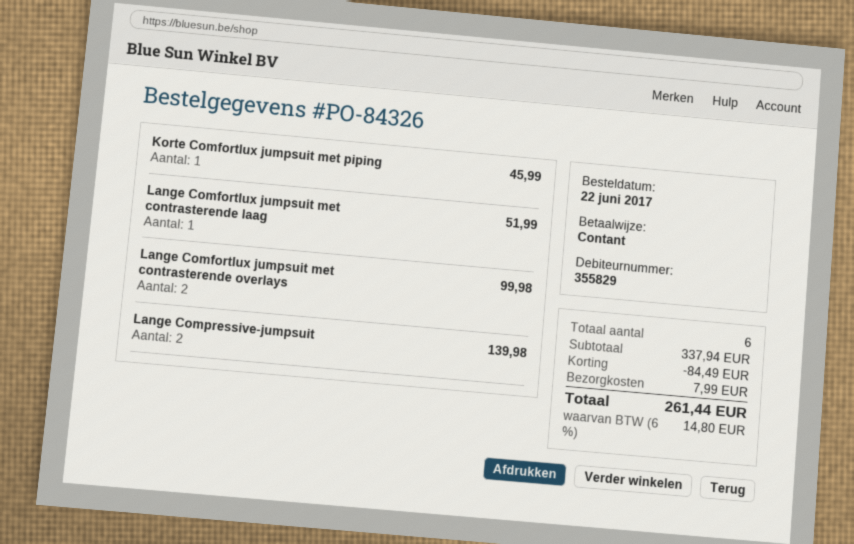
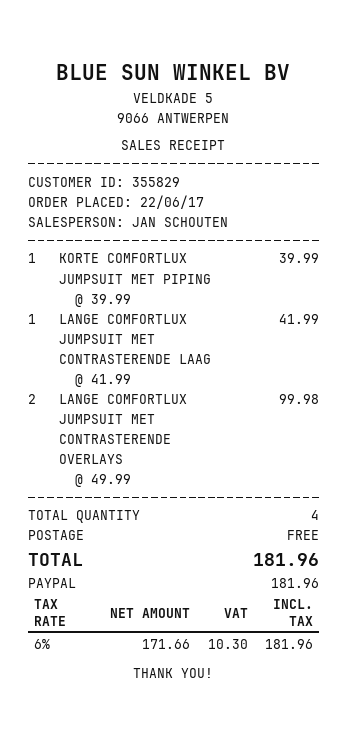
payment method: cash -> PayPal
Korte Comfortlux jumpsuit met piping: 1 for 45.99 -> 1 for 39.99
Lange Comfortlux jumpsuit met contrasterende laag: 1 for 51.99 -> 1 for 41.99
Lange Compressive-jumpsuit: 2 for 139.98 -> none
total quantity: 6 -> 4
discount: 84.49 -> none
shipping: 7.99 -> 0.00
tax: 6% = 14.80 -> 6% = 10.30
total: 261.44 -> 181.96

